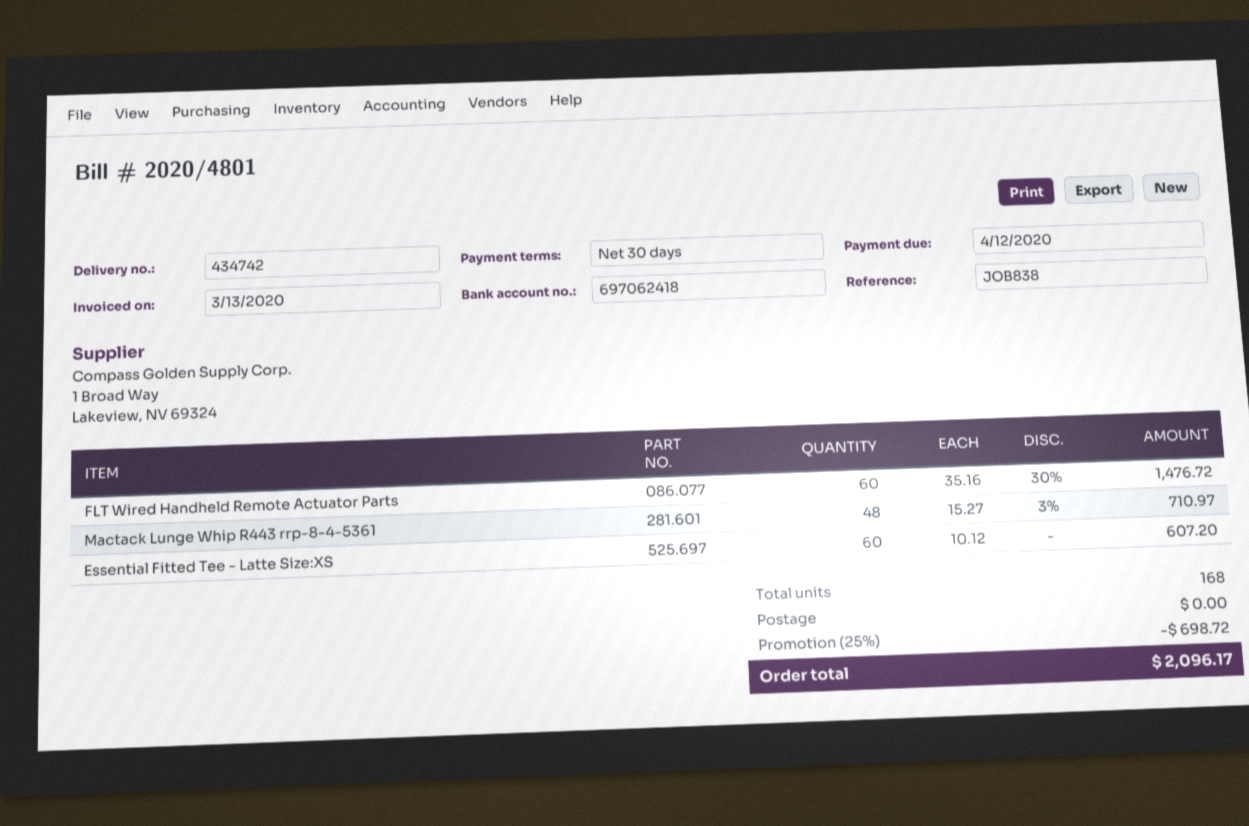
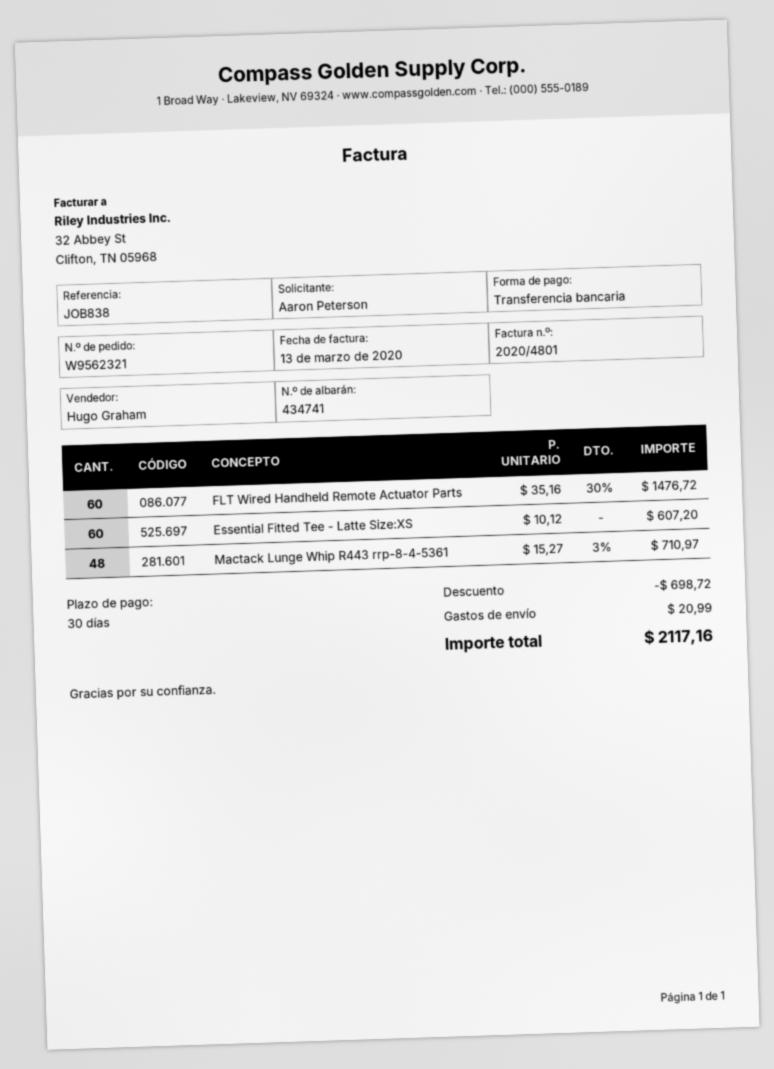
delivery note number: 434742 -> 434741
shipping: 0.00 -> 20.99
total: 2096.17 -> 2117.16

